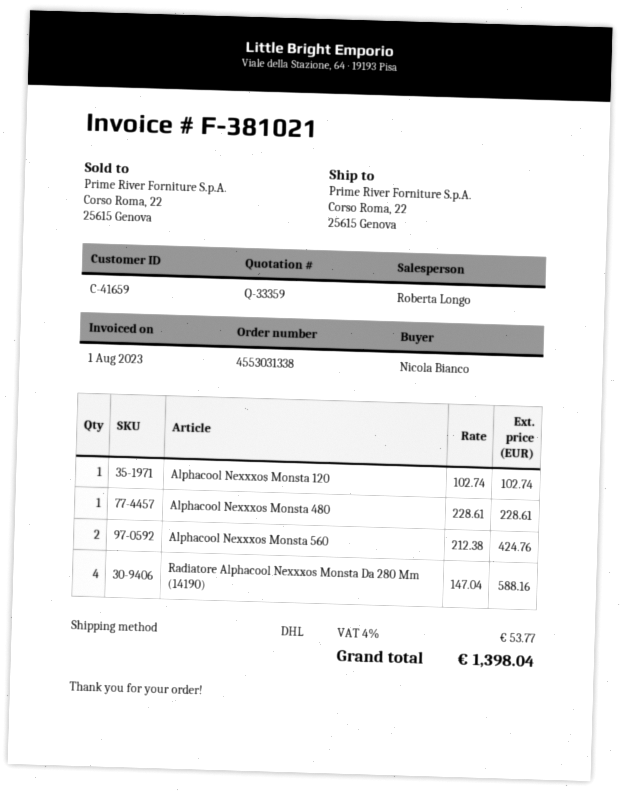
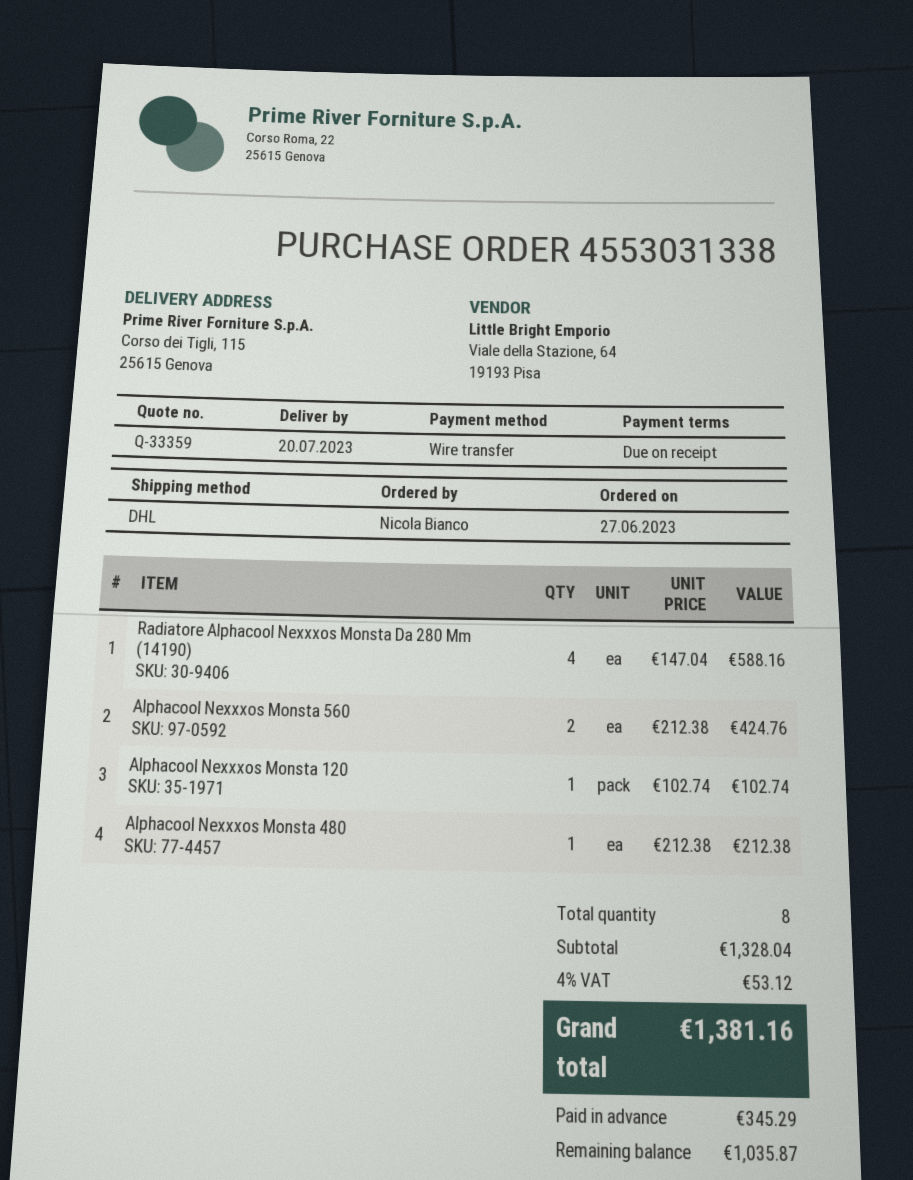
ship to: Corso Roma, 22, 25615 Genova -> Corso dei Tigli, 115, 25615 Genova
Alphacool Nexxxos Monsta 480: 1 x 228.61 = 228.61 -> 1 x 212.38 = 212.38
tax: 4% = 53.77 -> 4% = 53.12
total: 1398.04 -> 1381.16

